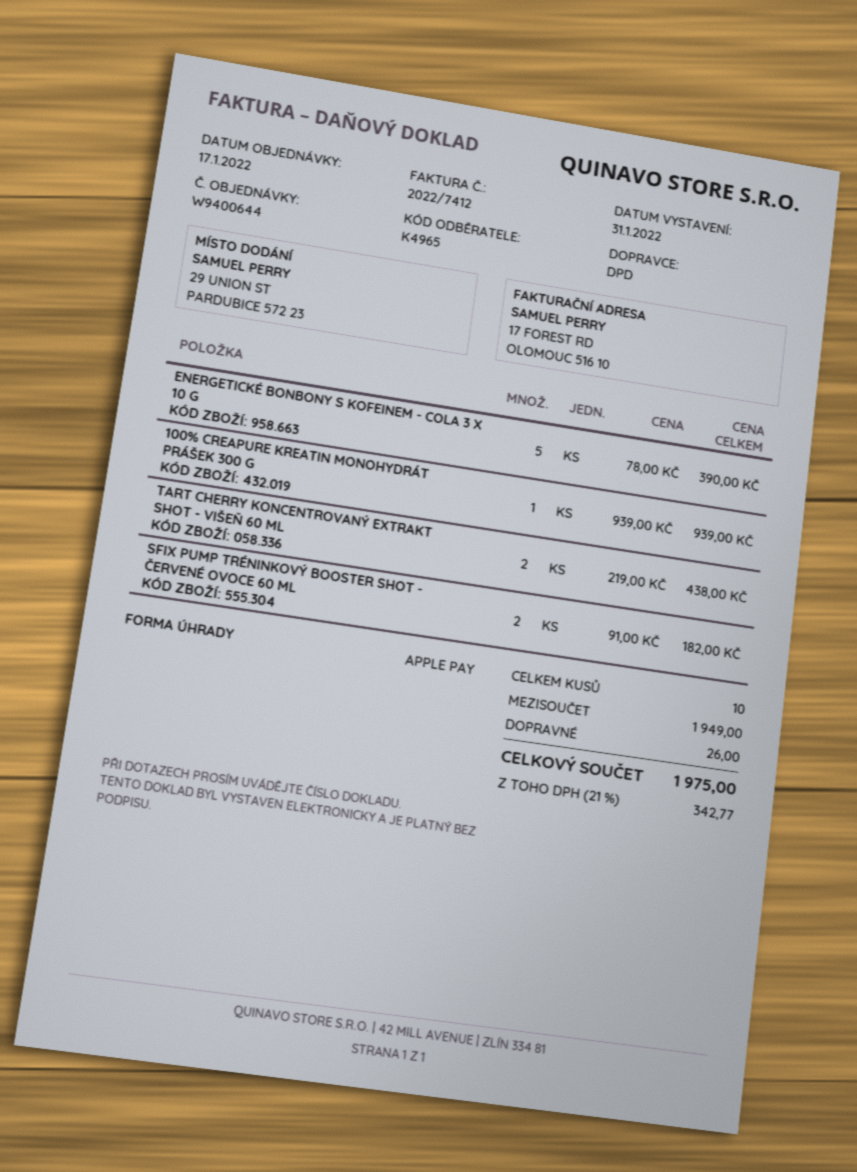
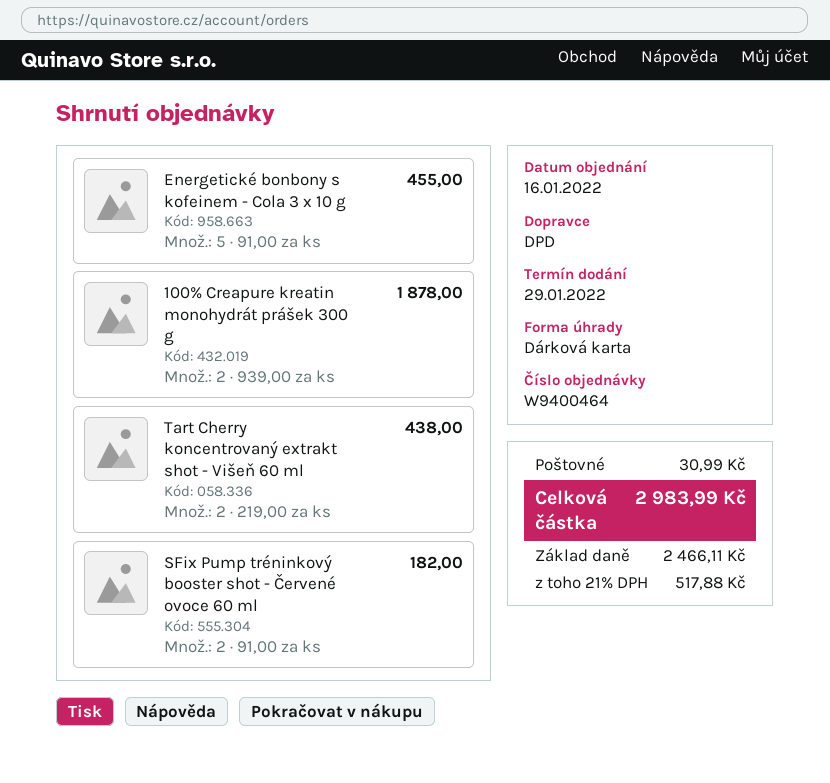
order number: W9400644 -> W9400464
order date: 2022-01-17 -> 2022-01-16
payment method: Apple Pay -> gift card
ENERGETICKÉ BONBONY S KOFEINEM - COLA 3 X 10 G: 5 x 78.00 = 390.00 -> 5 x 91.00 = 455.00
100% CREAPURE KREATIN MONOHYDRÁT PRÁŠEK 300 G: 1 x 939.00 = 939.00 -> 2 x 939.00 = 1878.00
shipping: 26.00 -> 30.99
tax: 21% = 342.77 -> 21% = 517.88
total: 1975.00 -> 2983.99

